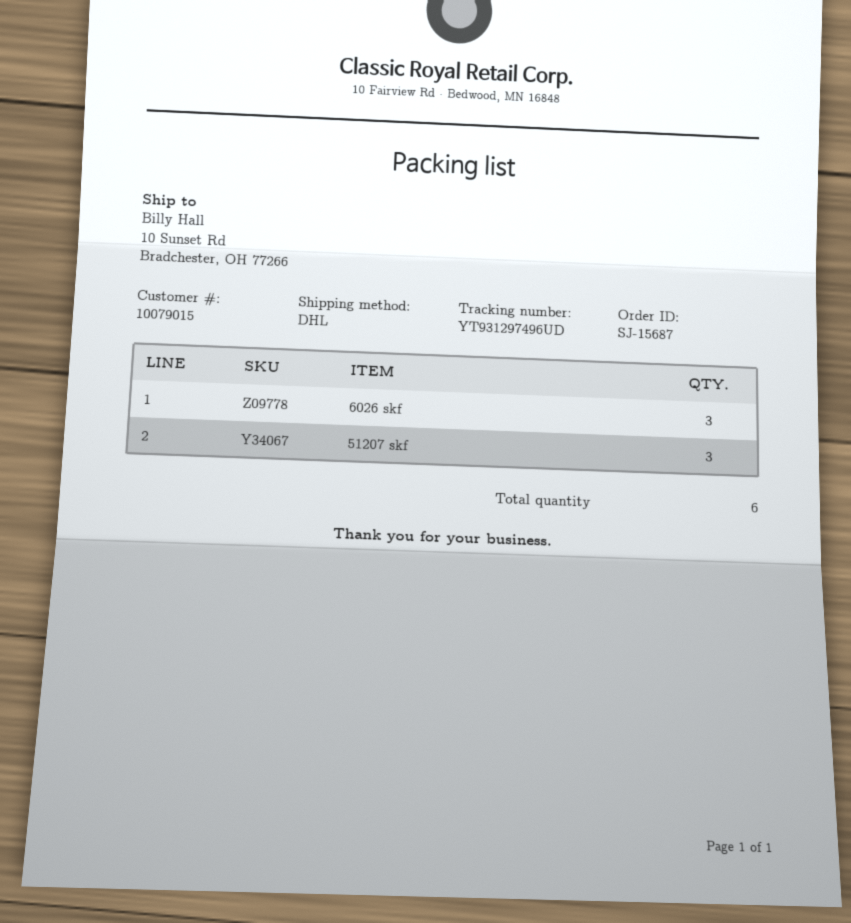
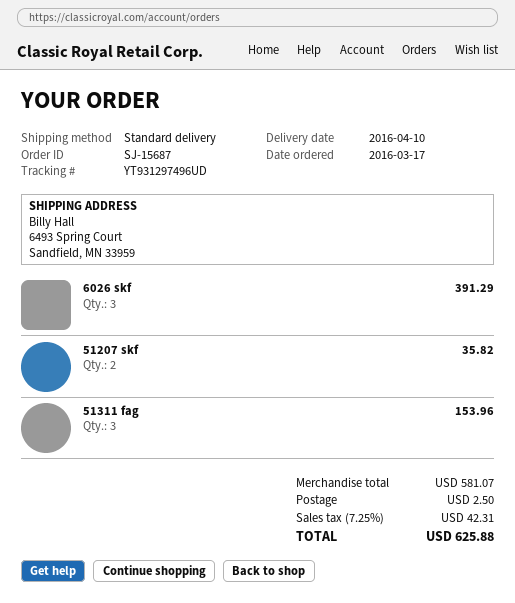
shipping method: DHL -> standard
ship to: 10 Sunset Rd, Bradchester, OH 77266 -> 6493 Spring Court, Sandfield, MN 33959
51207 skf: 3 -> 2
51311 fag: none -> 3

